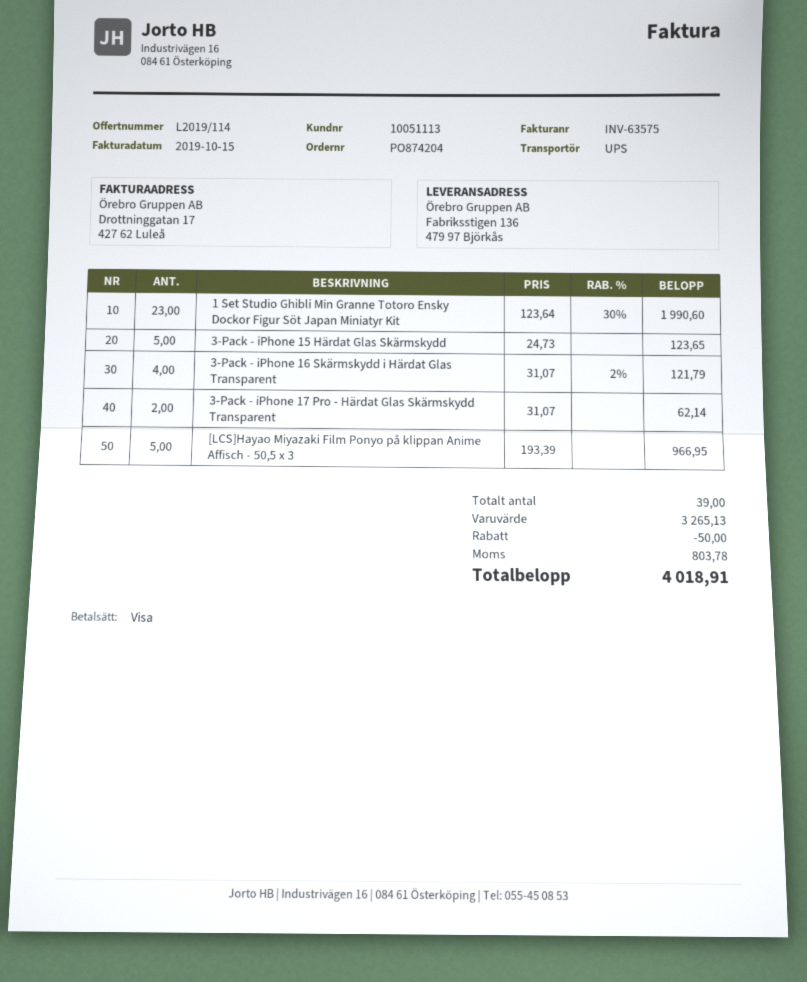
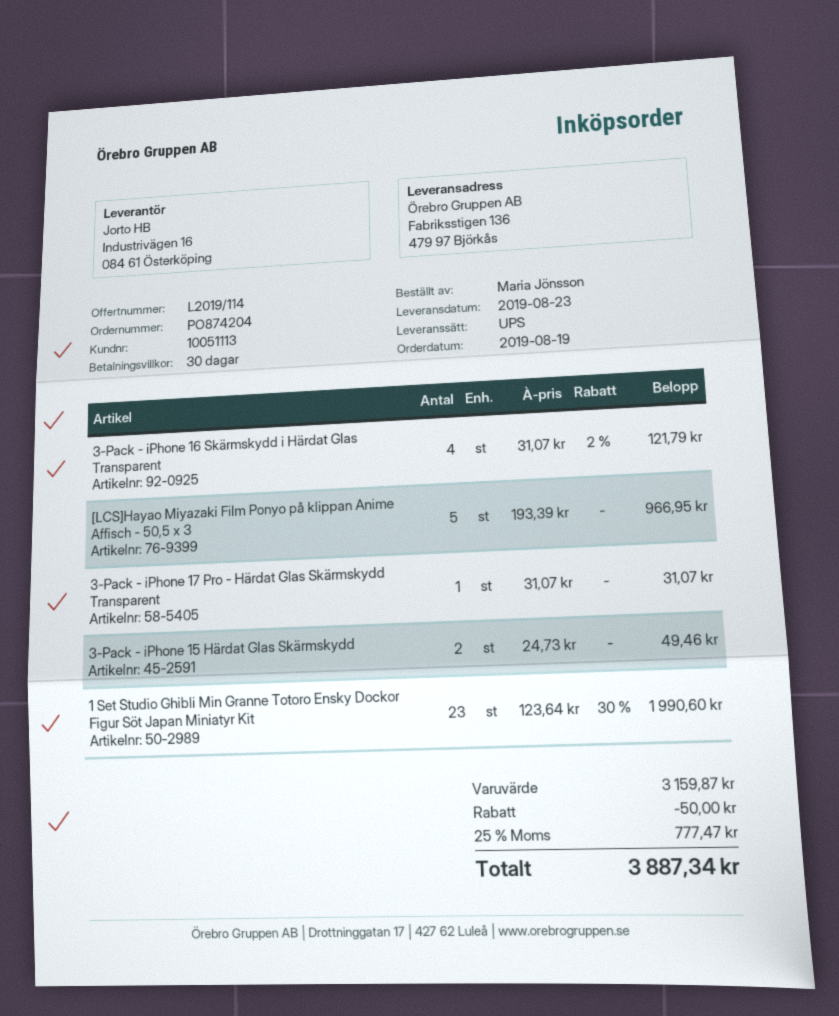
3-Pack - iPhone 15 Härdat Glas Skärmskydd: 5 x 24.73 = 123.65 -> 2 x 24.73 = 49.46
3-Pack - iPhone 17 Pro - Härdat Glas Skärmskydd Transparent: 2 x 31.07 = 62.14 -> 1 x 31.07 = 31.07
subtotal: 3265.13 -> 3159.87
tax: 803.78 -> 777.47
total: 4018.91 -> 3887.34

